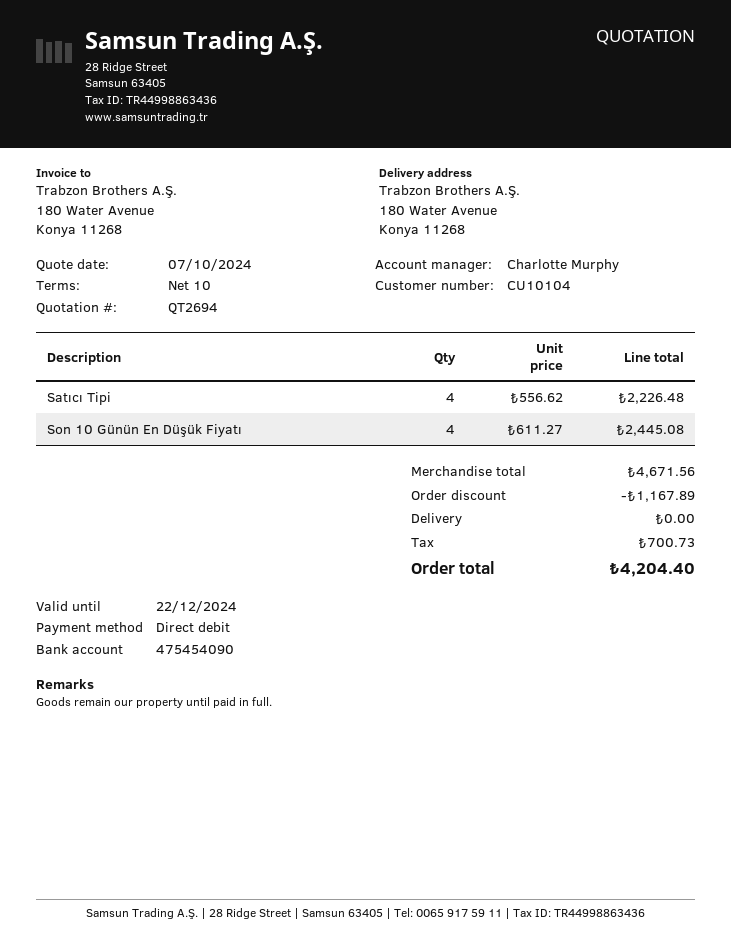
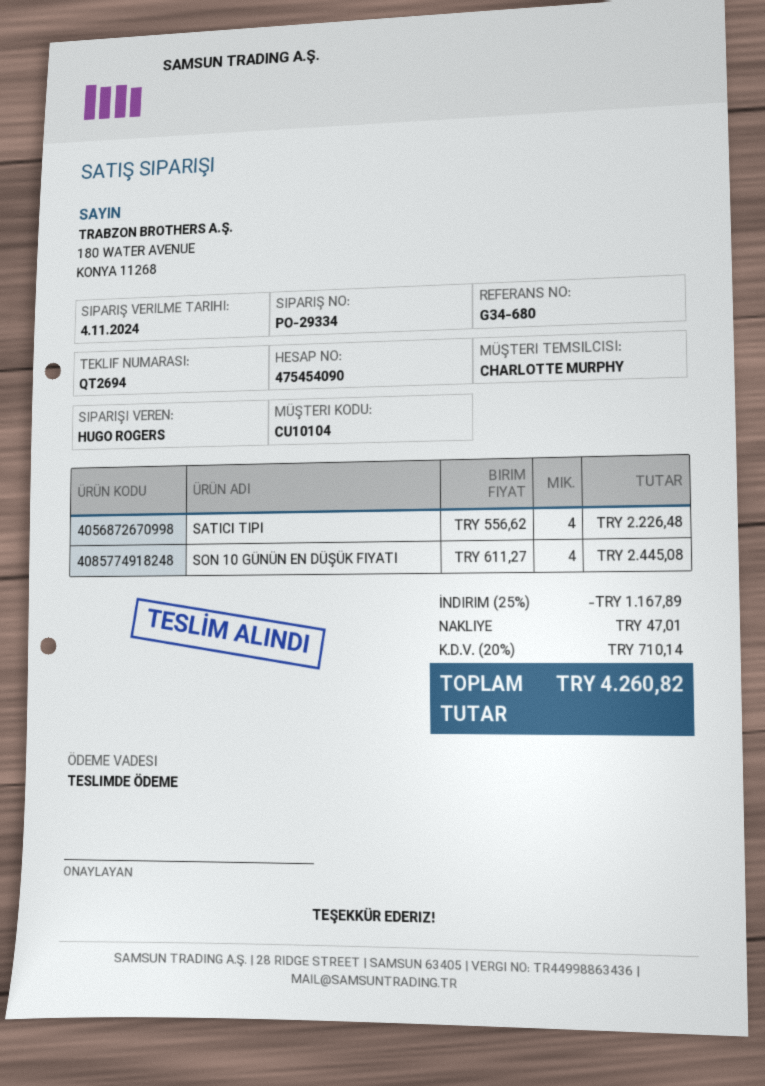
payment terms: 10 days -> on receipt
shipping: 0.00 -> 47.01
tax: 700.73 -> 710.14
total: 4204.40 -> 4260.82

